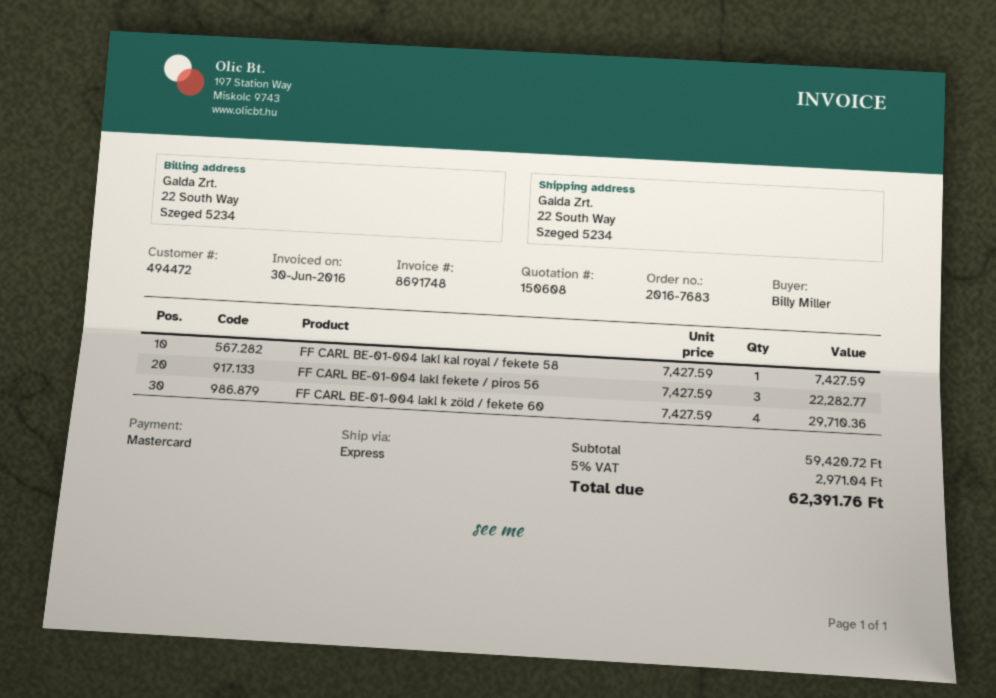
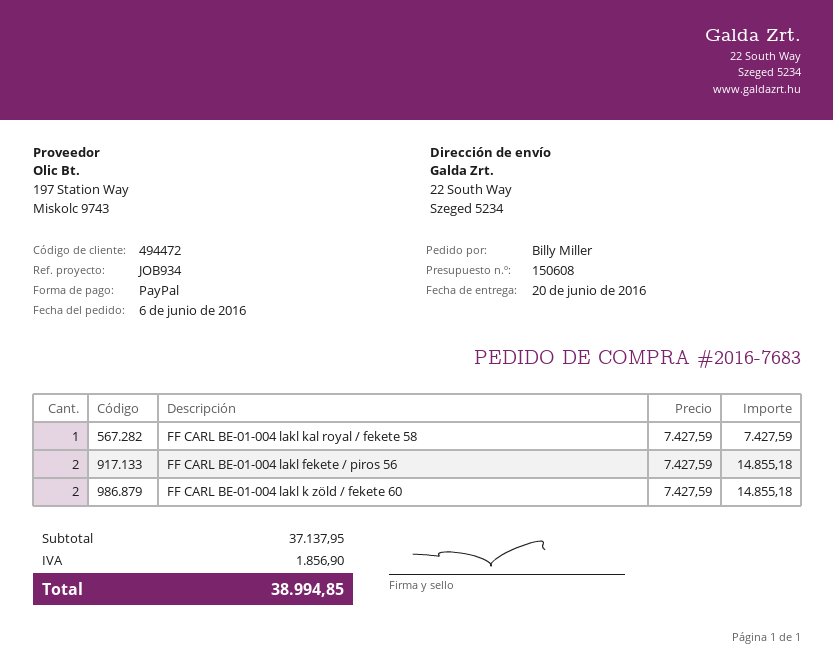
payment method: Mastercard -> PayPal
FF CARL BE-01-004 lakl fekete / piros 56: 3 x 7427.59 = 22282.77 -> 2 x 7427.59 = 14855.18
FF CARL BE-01-004 lakl k zöld / fekete 60: 4 x 7427.59 = 29710.36 -> 2 x 7427.59 = 14855.18
subtotal: 59420.72 -> 37137.95
tax: 2971.04 -> 1856.90
total: 62391.76 -> 38994.85

